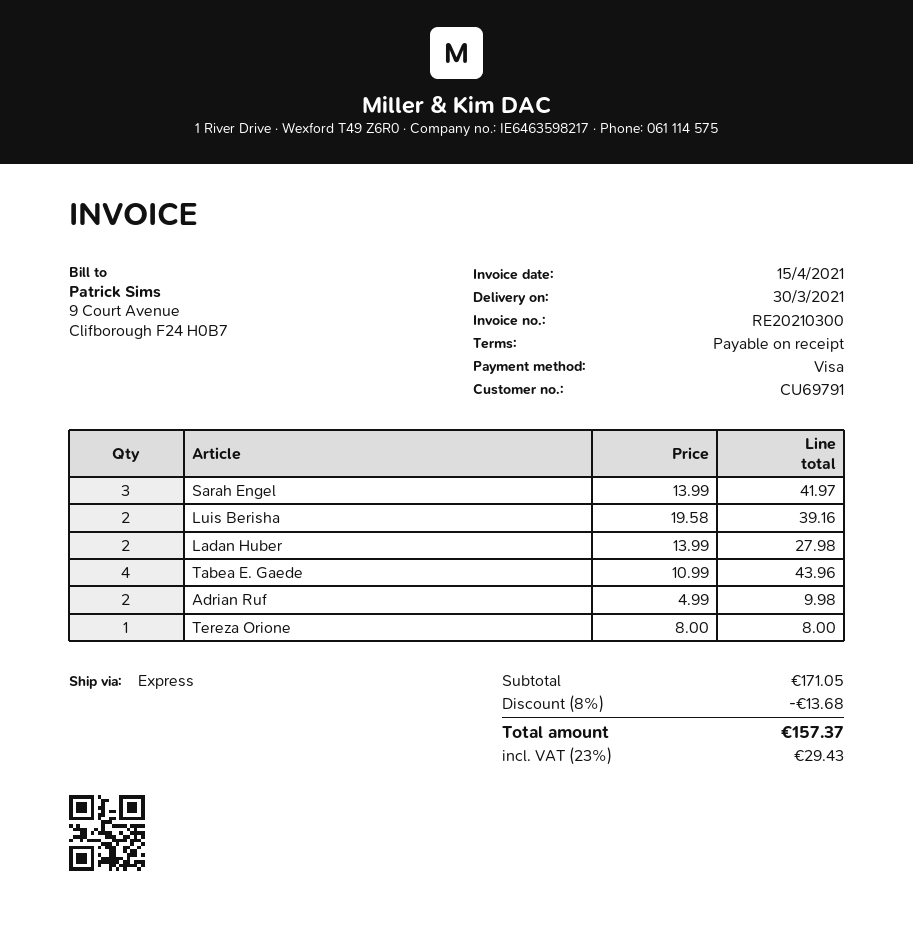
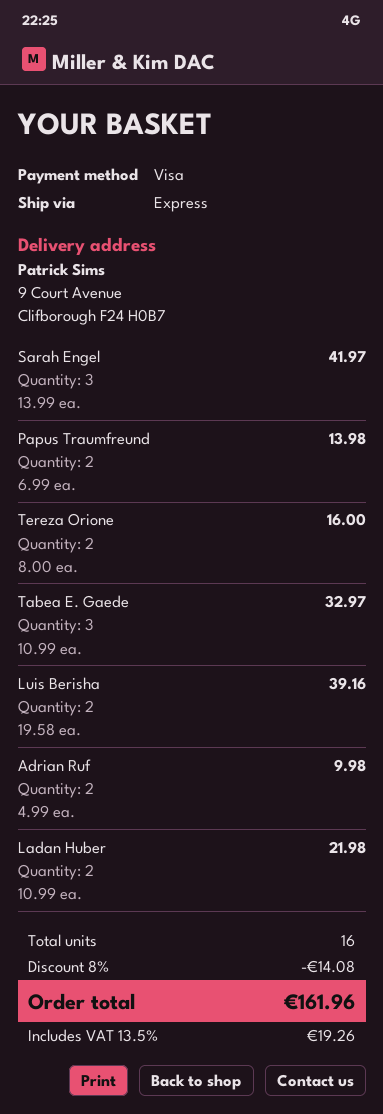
Ladan Huber: 2 x 13.99 = 27.98 -> 2 x 10.99 = 21.98
Tabea E. Gaede: 4 x 10.99 = 43.96 -> 3 x 10.99 = 32.97
Tereza Orione: 1 x 8.00 = 8.00 -> 2 x 8.00 = 16.00
Papus Traumfreund: none -> 2 x 6.99 = 13.98
discount: 8% = 13.68 -> 8% = 14.08
tax: 23% = 29.43 -> 13.5% = 19.26
total: 157.37 -> 161.96

